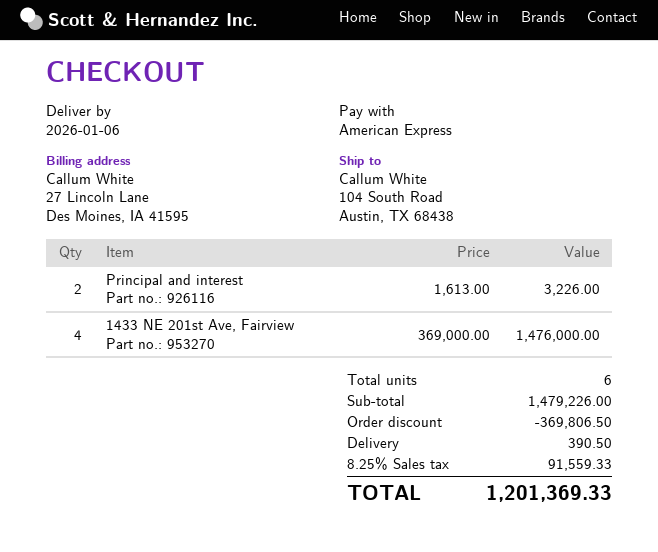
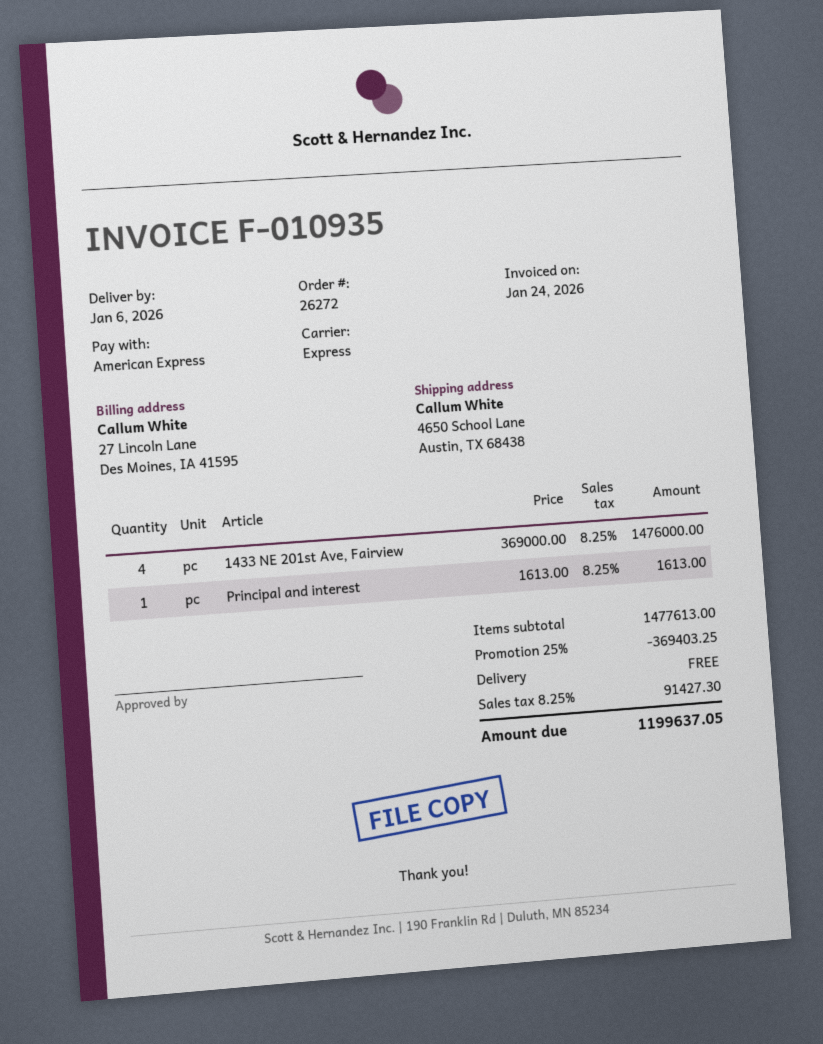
ship to: 104 South Road, Austin, TX 68438 -> 4650 School Lane, Austin, TX 68438
Principal and interest: 2 x 1613.00 = 3226.00 -> 1 x 1613.00 = 1613.00
subtotal: 1479226.00 -> 1477613.00
discount: 369806.50 -> 369403.25
shipping: 390.50 -> 0.00
tax: 8.25% = 91559.33 -> 8.25% = 91427.30
total: 1201369.33 -> 1199637.05

